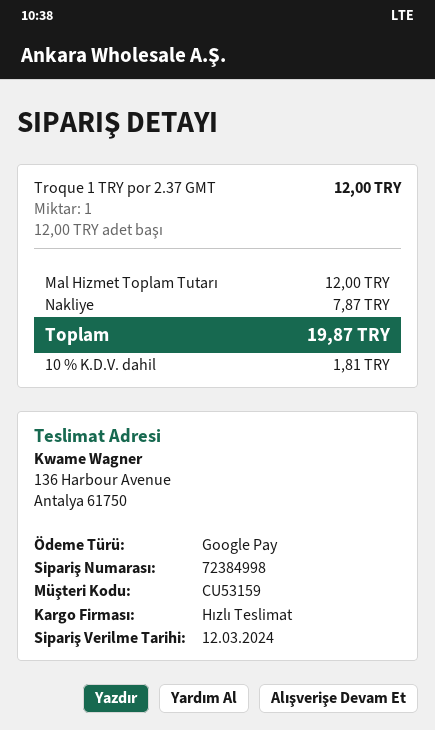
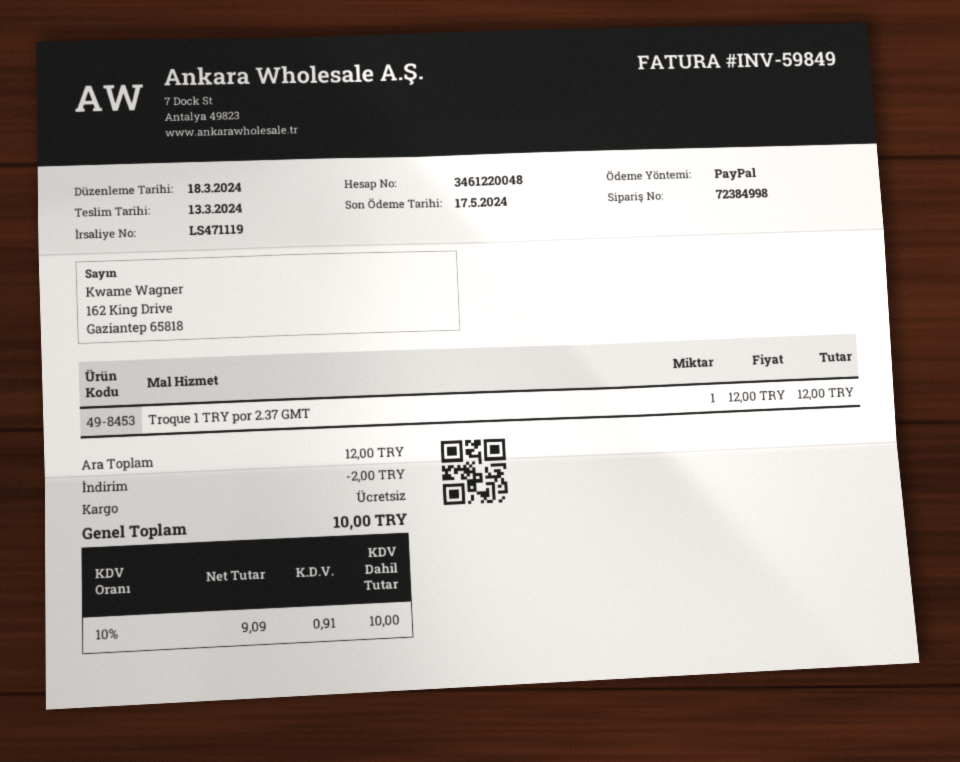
payment method: Google Pay -> PayPal
discount: none -> 2.00
shipping: 7.87 -> 0.00
tax: 10% = 1.81 -> 10% = 0.91
total: 19.87 -> 10.00

